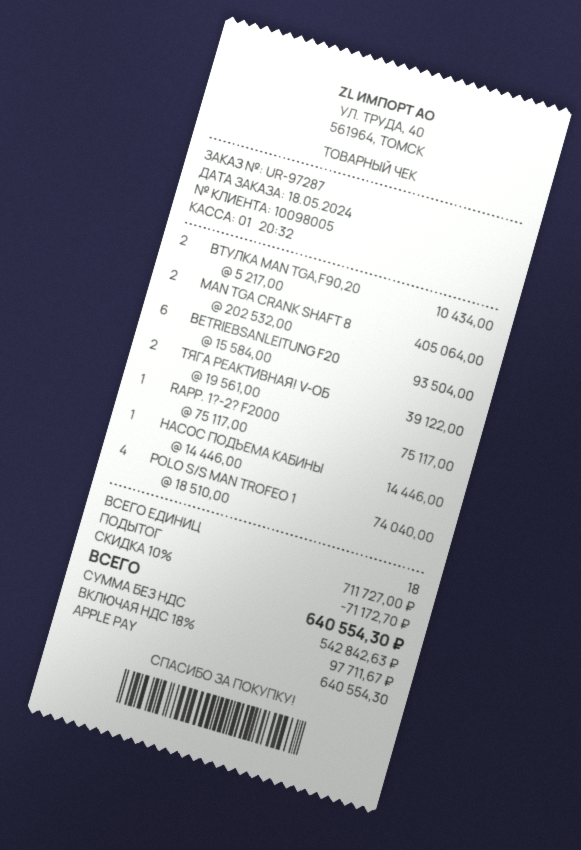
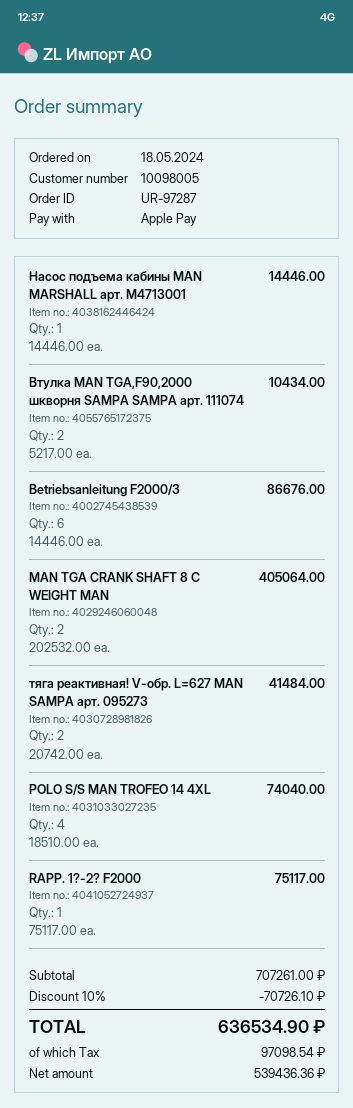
BETRIEBSANLEITUNG F20: 6 x 15584.00 = 93504.00 -> 6 x 14446.00 = 86676.00
ТЯГА РЕАКТИВНАЯ! V-ОБ: 2 x 19561.00 = 39122.00 -> 2 x 20742.00 = 41484.00
subtotal: 711727.00 -> 707261.00
discount: 10% = 71172.70 -> 10% = 70726.10
net: 542842.63 -> 539436.36
tax: 97711.67 -> 97098.54
total: 640554.30 -> 636534.90

